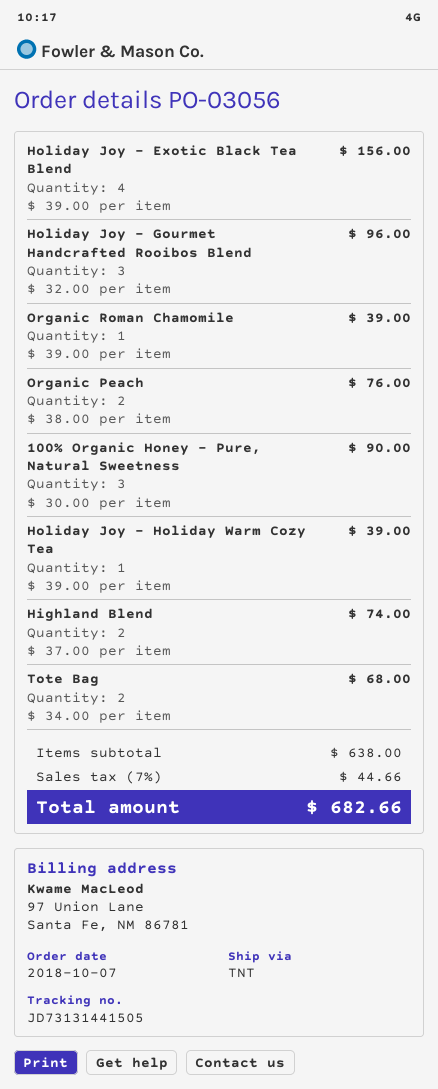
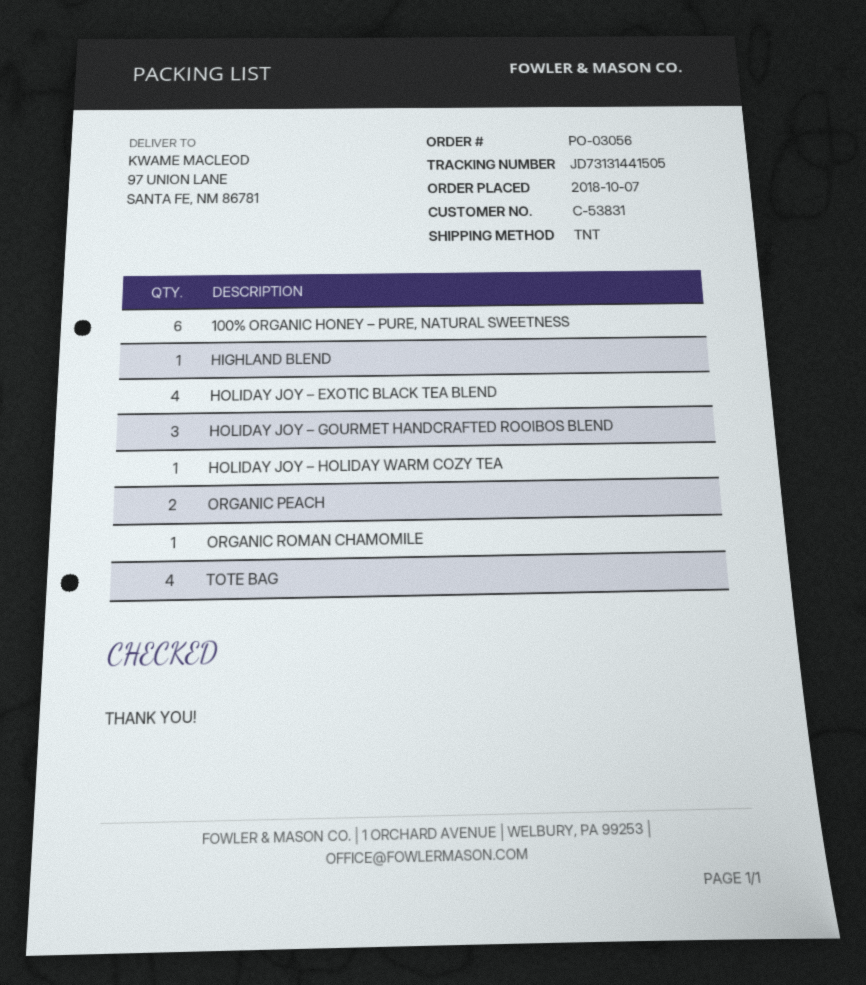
100% Organic Honey – Pure, Natural Sweetness: 3 -> 6
Highland Blend: 2 -> 1
Tote Bag: 2 -> 4

